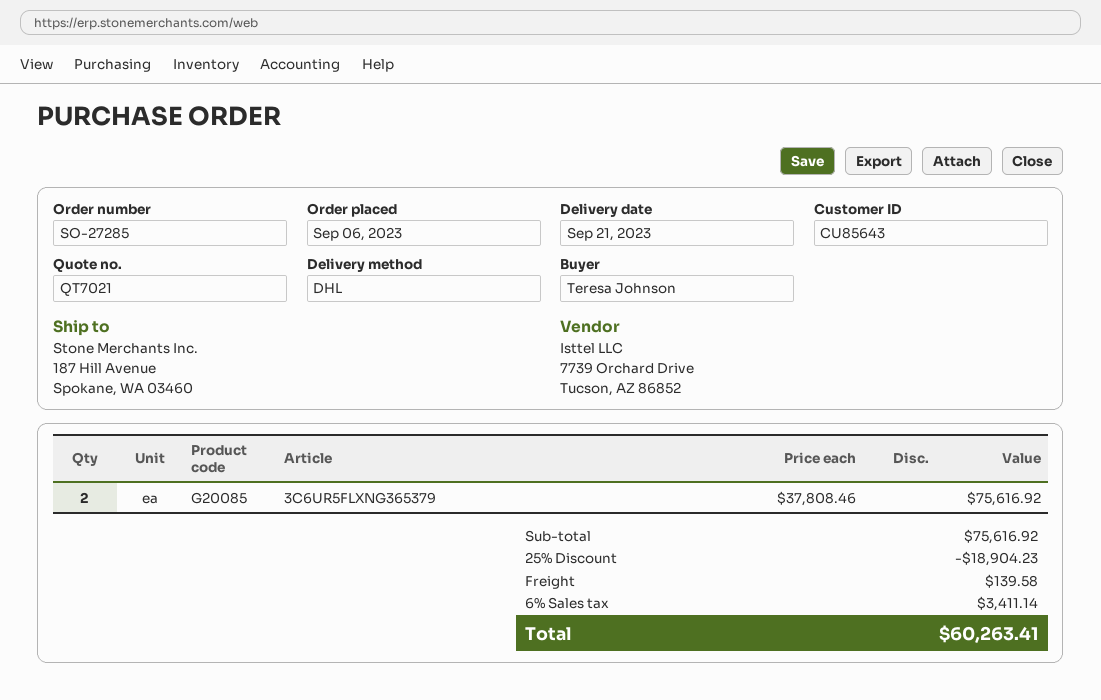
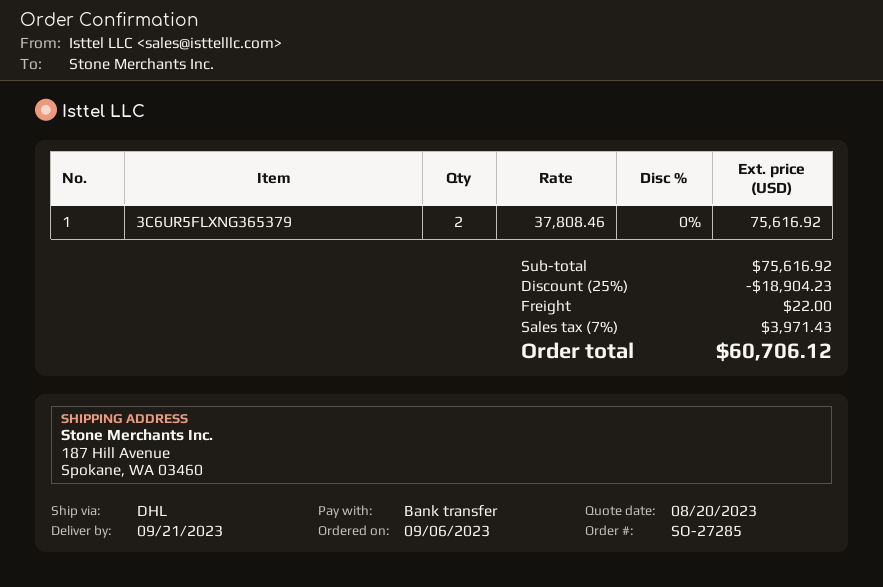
shipping: 139.58 -> 22.00
tax: 6% = 3411.14 -> 7% = 3971.43
total: 60263.41 -> 60706.12

